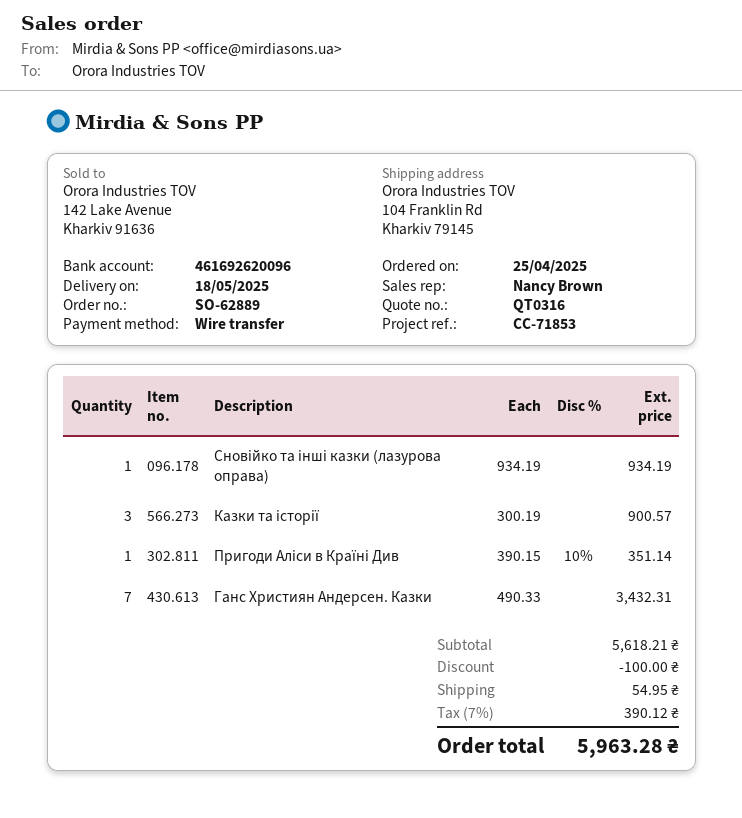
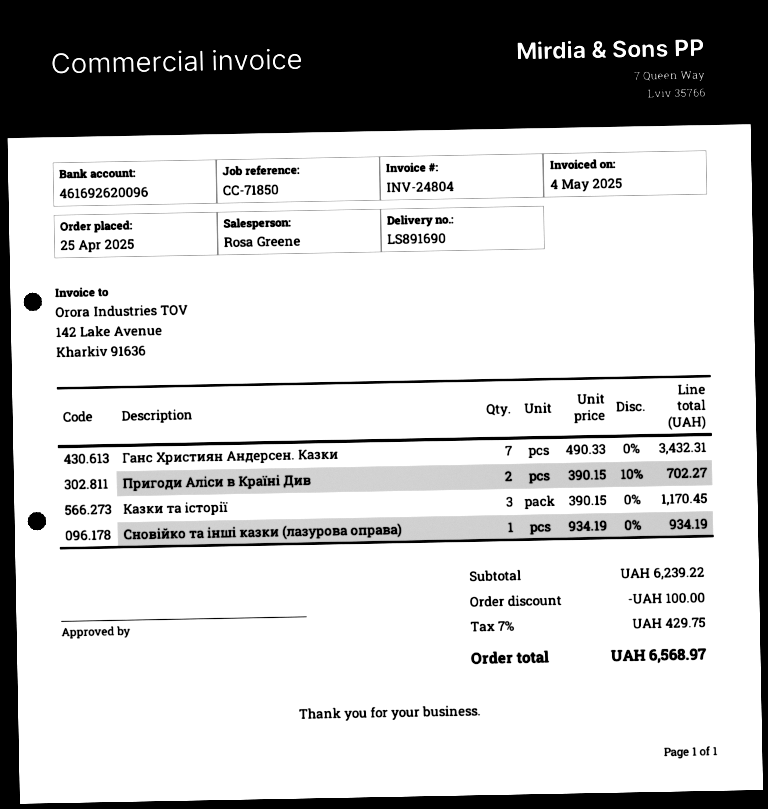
reference: CC-71853 -> CC-71850
sales rep: Nancy Brown -> Rosa Greene
Казки та історії: 3 x 300.19 = 900.57 -> 3 x 390.15 = 1170.45
Пригоди Аліси в Країні Див: 1 x 390.15 - 10% = 351.14 -> 2 x 390.15 - 10% = 702.27
subtotal: 5618.21 -> 6239.22
shipping: 54.95 -> none
tax: 7% = 390.12 -> 7% = 429.75
total: 5963.28 -> 6568.97

